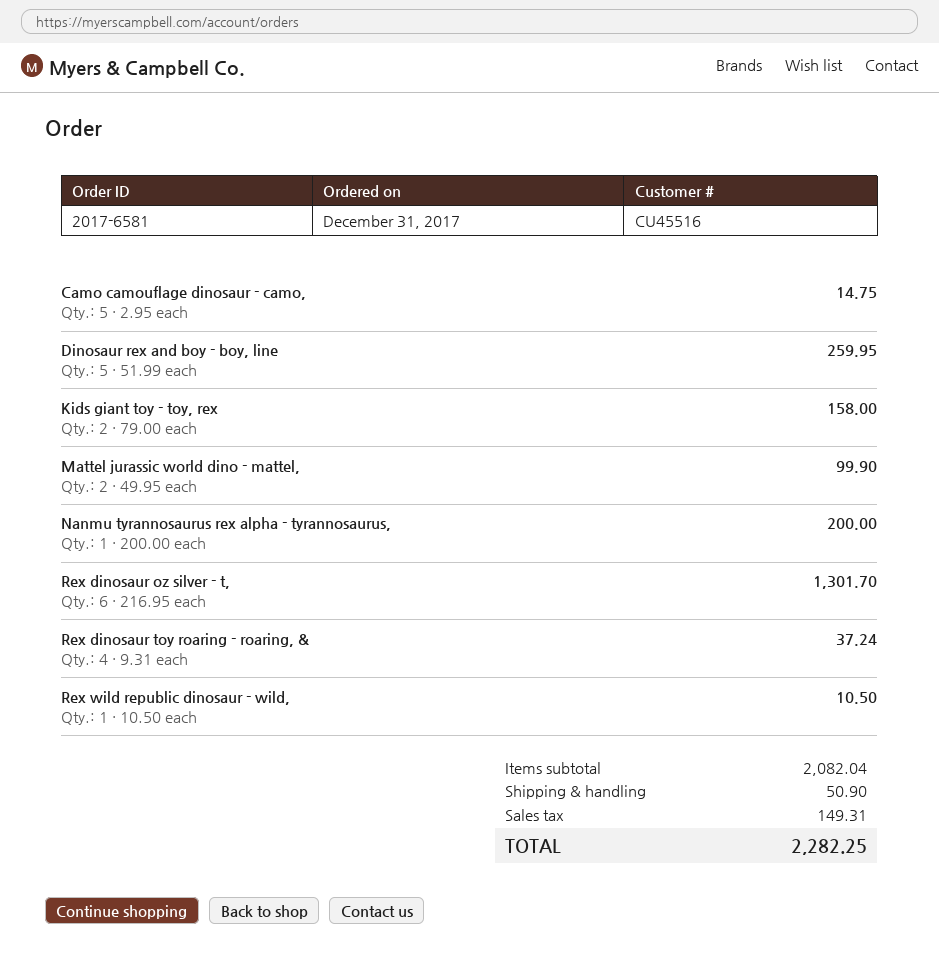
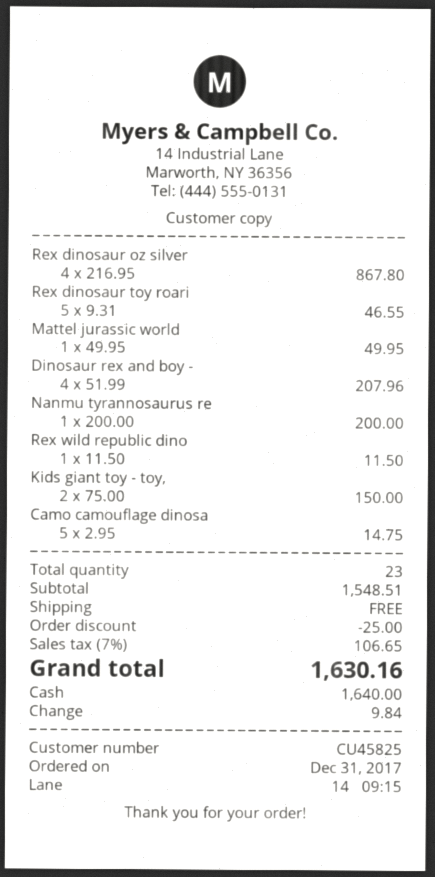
customer number: CU45516 -> CU45825
Dinosaur rex and boy - boy, line: 5 x 51.99 = 259.95 -> 4 x 51.99 = 207.96
Kids giant toy - toy, rex: 2 x 79.00 = 158.00 -> 2 x 75.00 = 150.00
Mattel jurassic world dino - mattel,: 2 x 49.95 = 99.90 -> 1 x 49.95 = 49.95
Rex dinosaur oz silver - t,: 6 x 216.95 = 1301.70 -> 4 x 216.95 = 867.80
Rex dinosaur toy roaring - roaring, &: 4 x 9.31 = 37.24 -> 5 x 9.31 = 46.55
Rex wild republic dinosaur - wild,: 1 x 10.50 = 10.50 -> 1 x 11.50 = 11.50
subtotal: 2082.04 -> 1548.51
discount: none -> 25.00
shipping: 50.90 -> 0.00
tax: 149.31 -> 106.65
total: 2282.25 -> 1630.16

